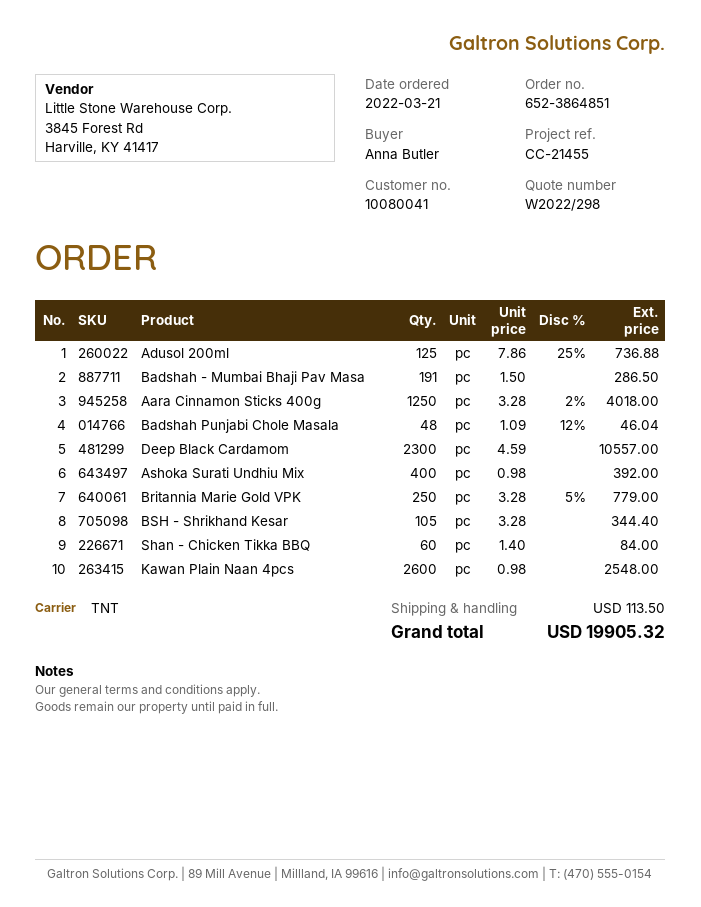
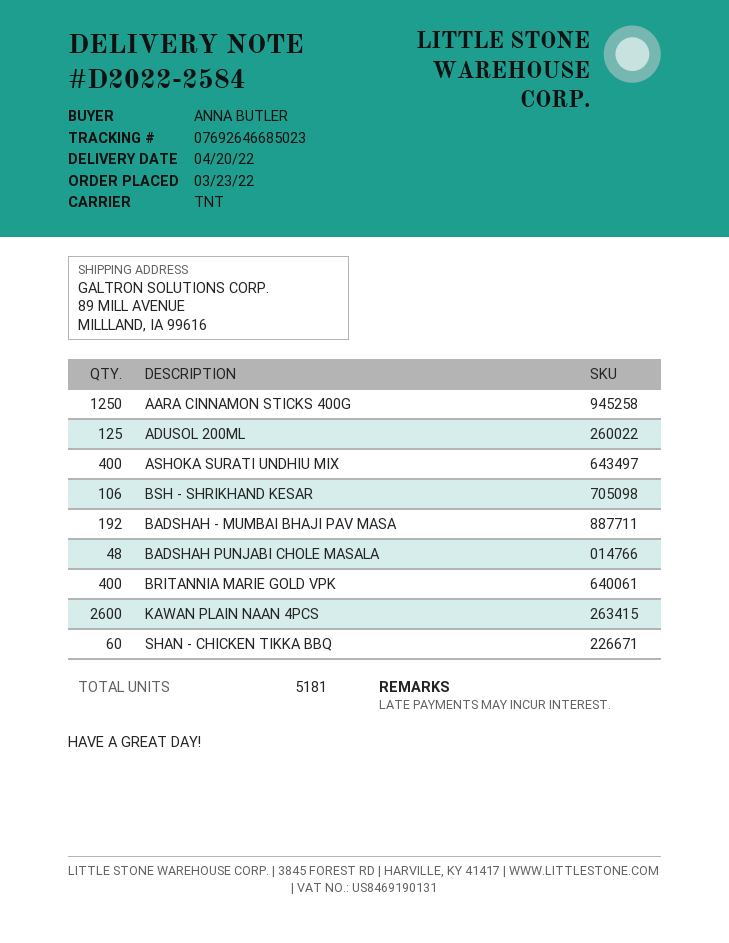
order date: 2022-03-21 -> 2022-03-23
Badshah - Mumbai Bhaji Pav Masa: 191 -> 192
Deep Black Cardamom: 2300 -> none
Britannia Marie Gold VPK: 250 -> 400
BSH - Shrikhand Kesar: 105 -> 106

